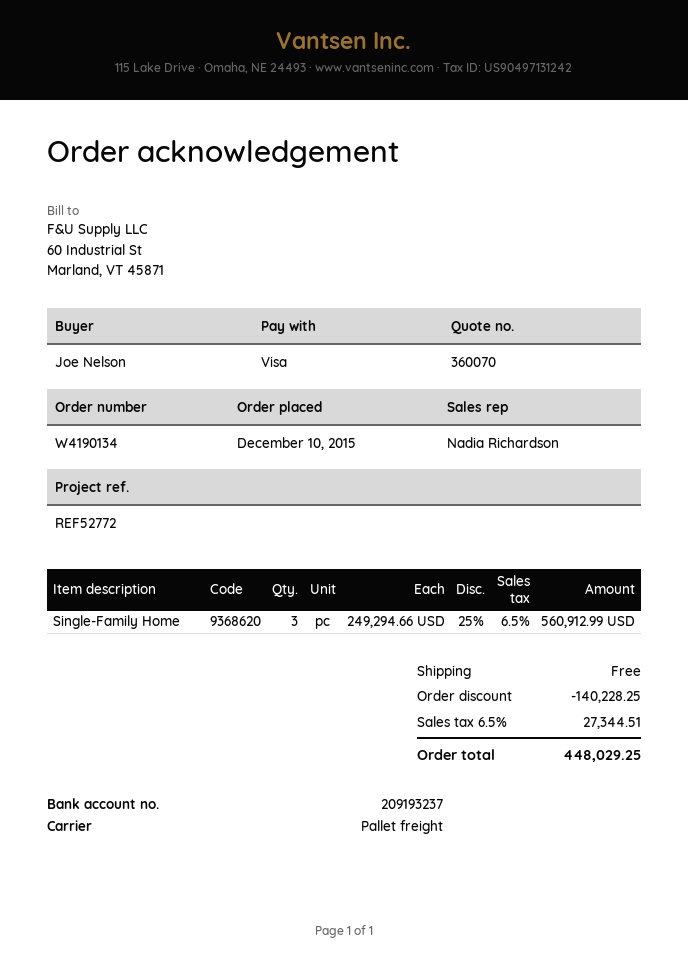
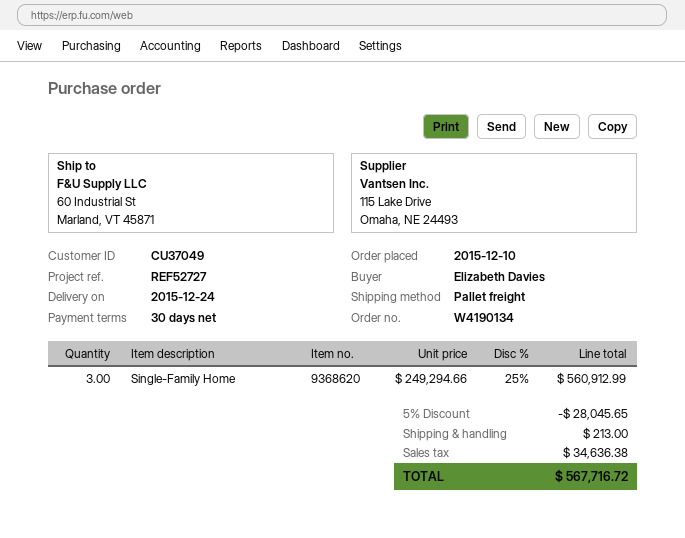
reference: REF52772 -> REF52727
ordered by: Joe Nelson -> Elizabeth Davies
discount: 140228.25 -> 28045.65
shipping: 0.00 -> 213.00
tax: 27344.51 -> 34636.38
total: 448029.25 -> 567716.72

